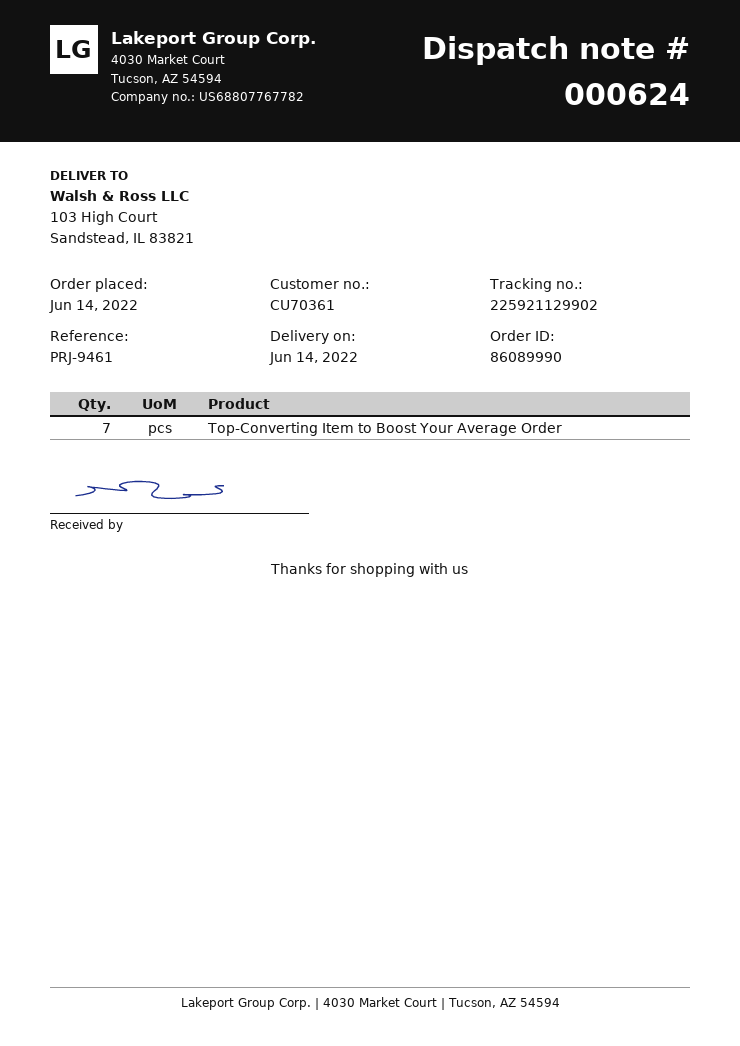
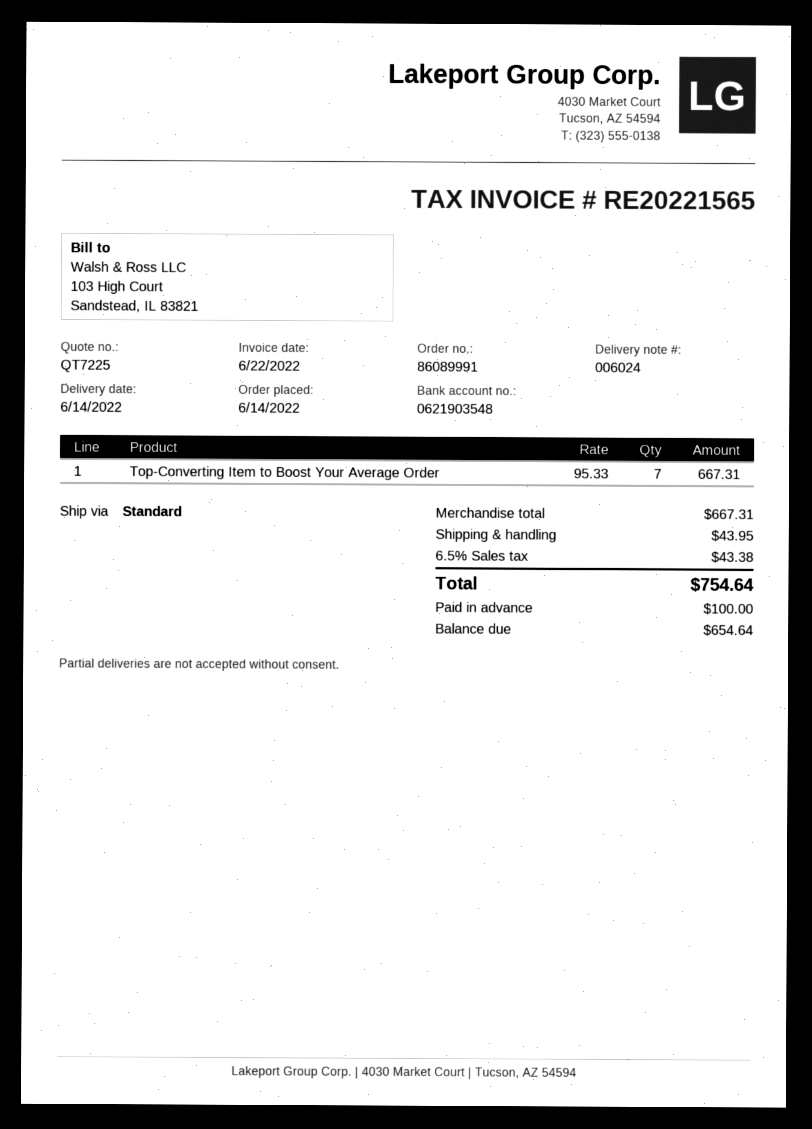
order number: 86089990 -> 86089991
delivery note number: 000624 -> 006024

